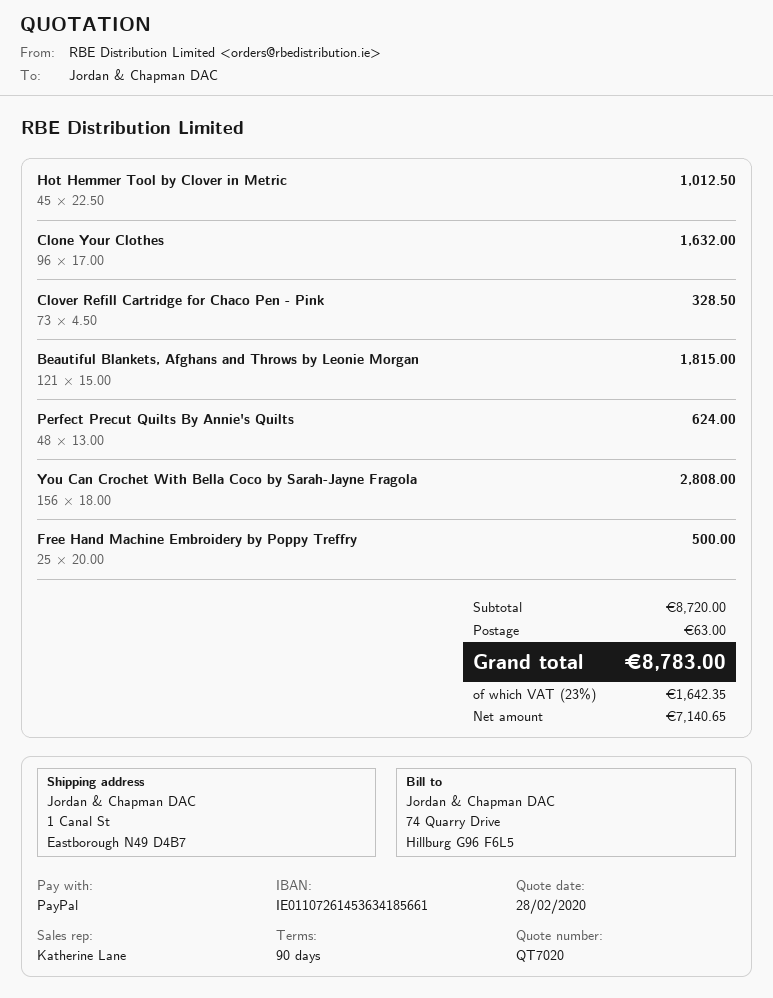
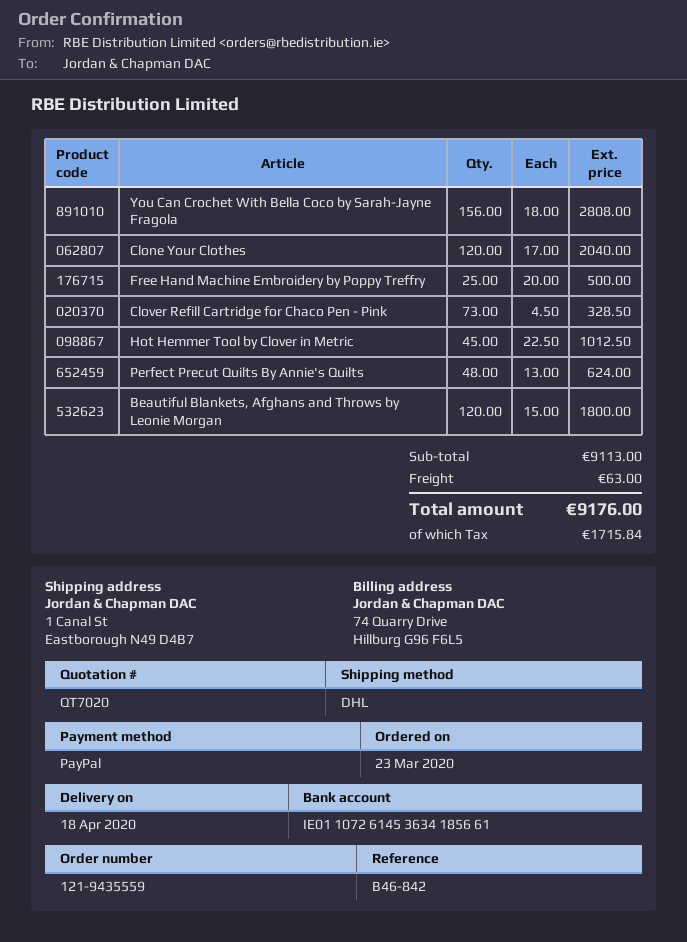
Clone Your Clothes: 96 x 17.00 = 1632.00 -> 120 x 17.00 = 2040.00
Beautiful Blankets, Afghans and Throws by Leonie Morgan: 121 x 15.00 = 1815.00 -> 120 x 15.00 = 1800.00
subtotal: 8720.00 -> 9113.00
tax: 1642.35 -> 1715.84
total: 8783.00 -> 9176.00

